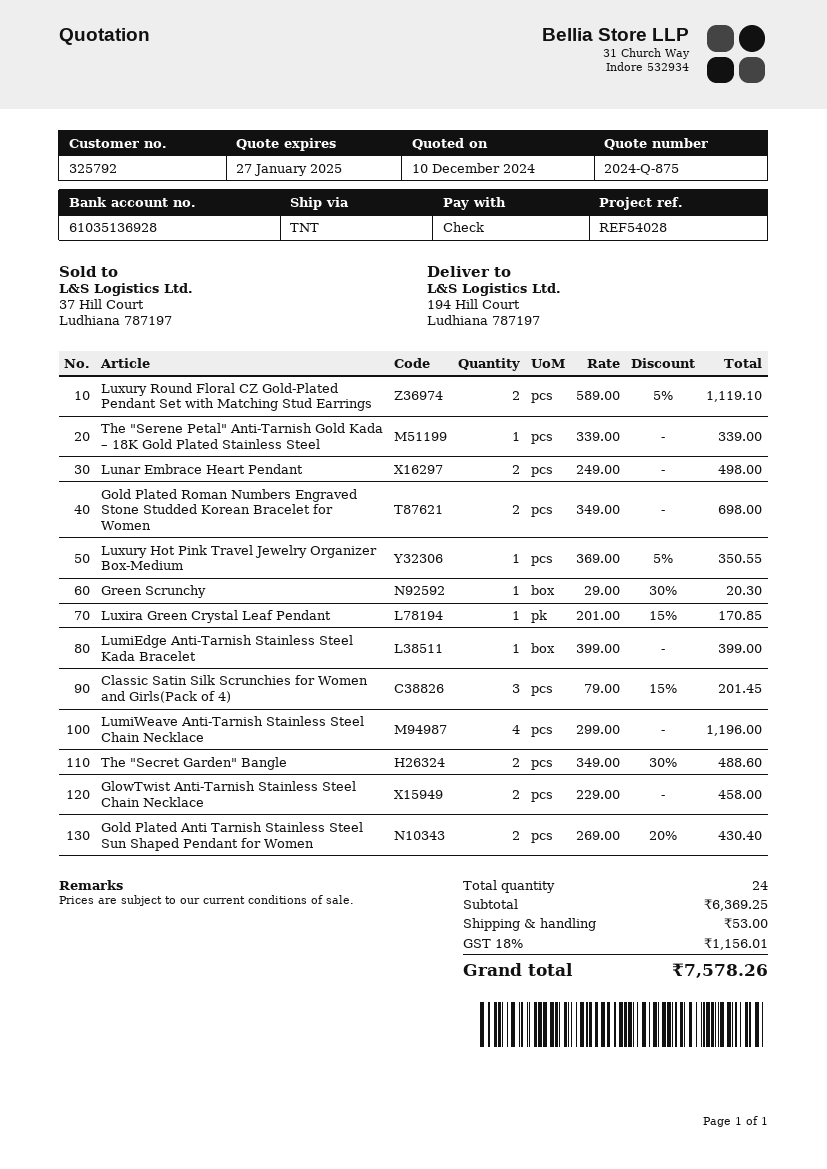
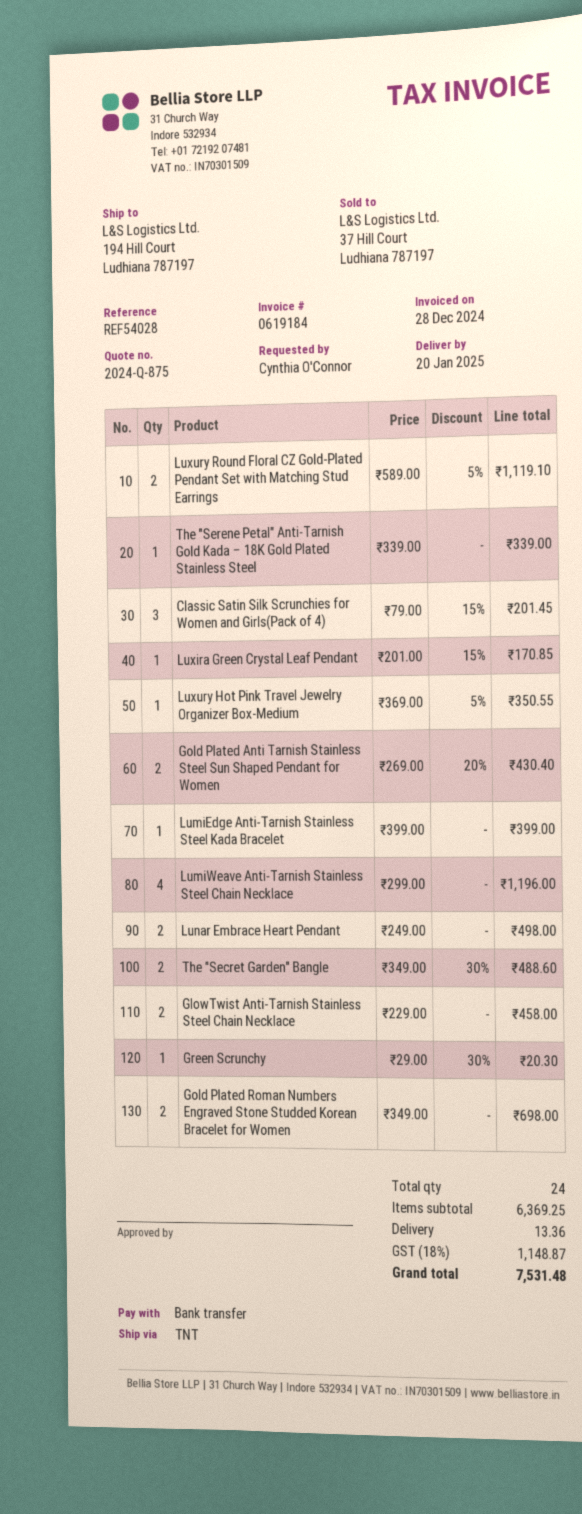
payment method: cheque -> bank transfer
shipping: 53.00 -> 13.36
tax: 18% = 1156.01 -> 18% = 1148.87
total: 7578.26 -> 7531.48

